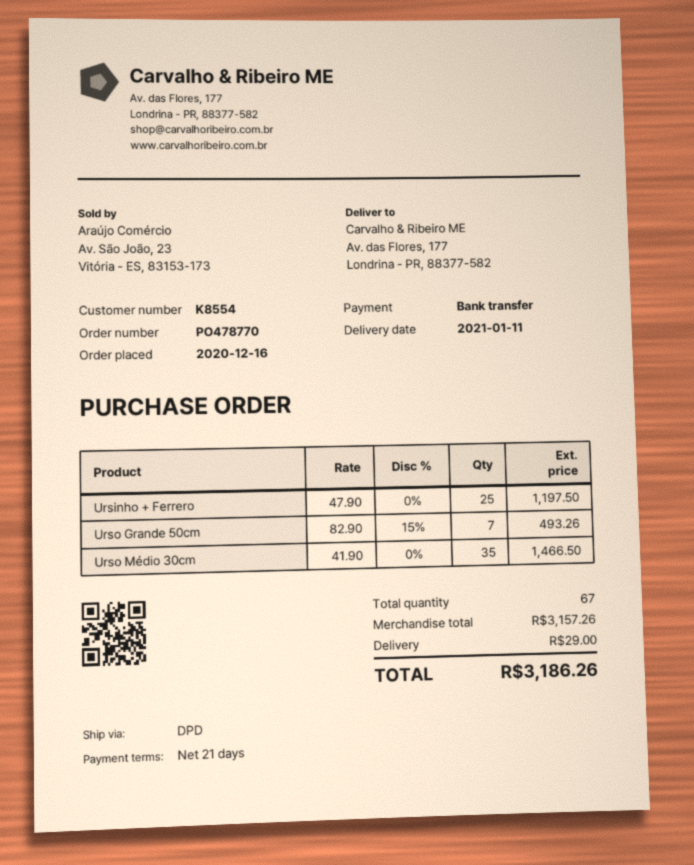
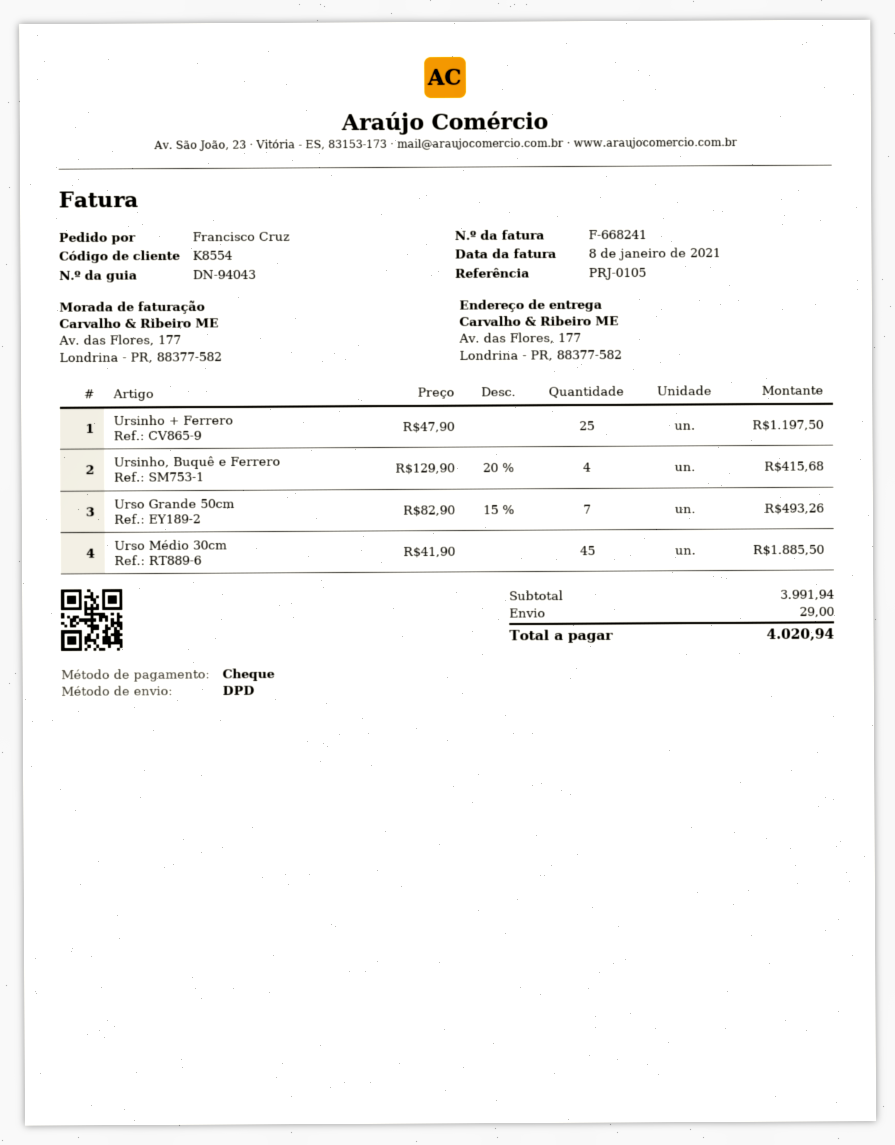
payment method: bank transfer -> cheque
Urso Médio 30cm: 35 x 41.90 = 1466.50 -> 45 x 41.90 = 1885.50
Ursinho, Buquê e Ferrero: none -> 4 x 129.90 - 20% = 415.68
subtotal: 3157.26 -> 3991.94
total: 3186.26 -> 4020.94

